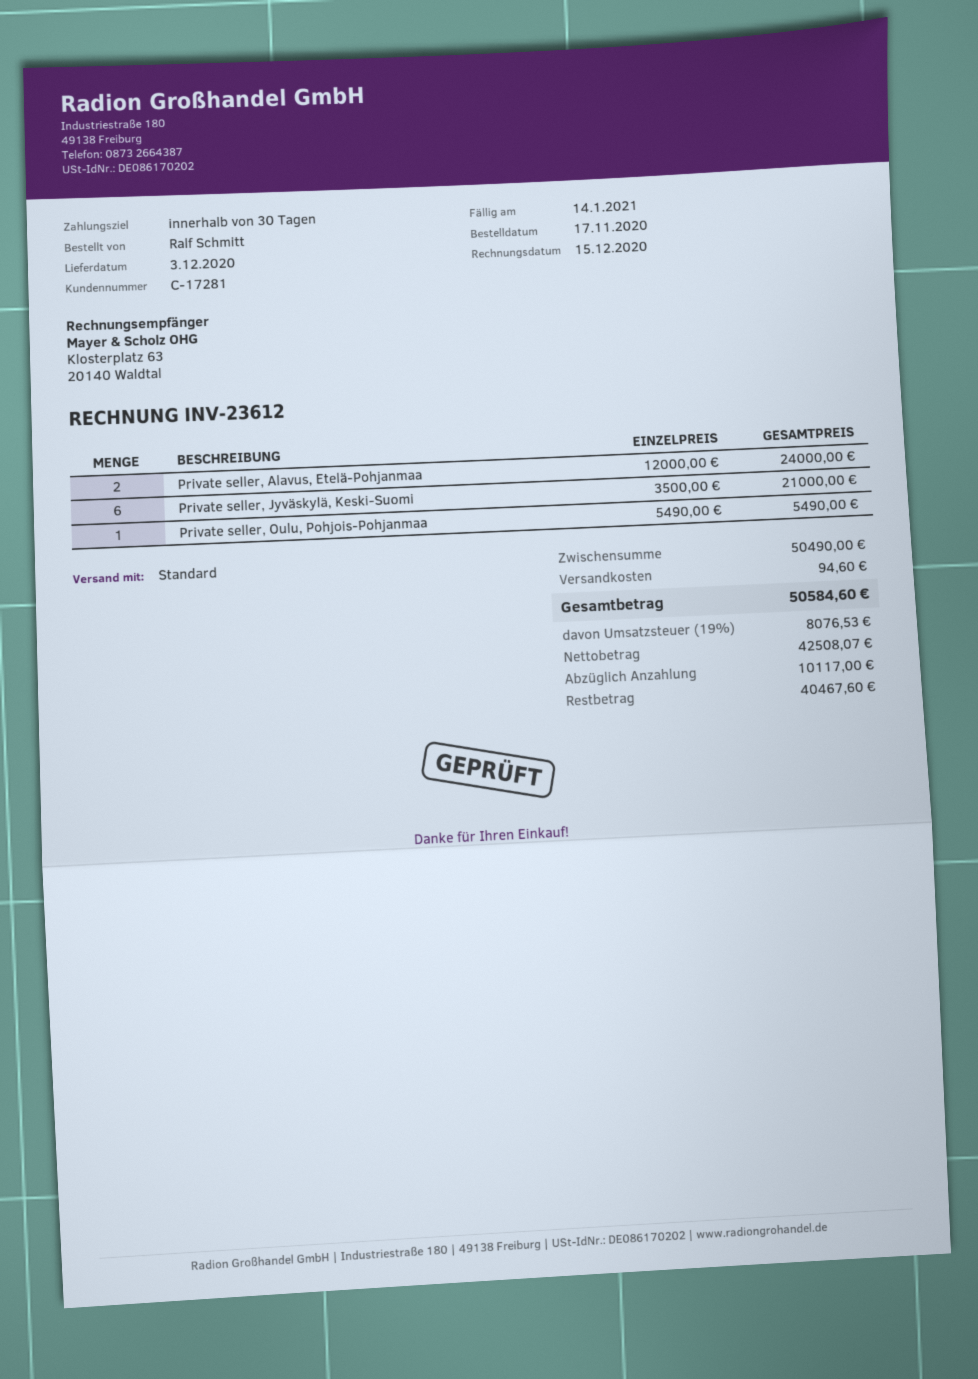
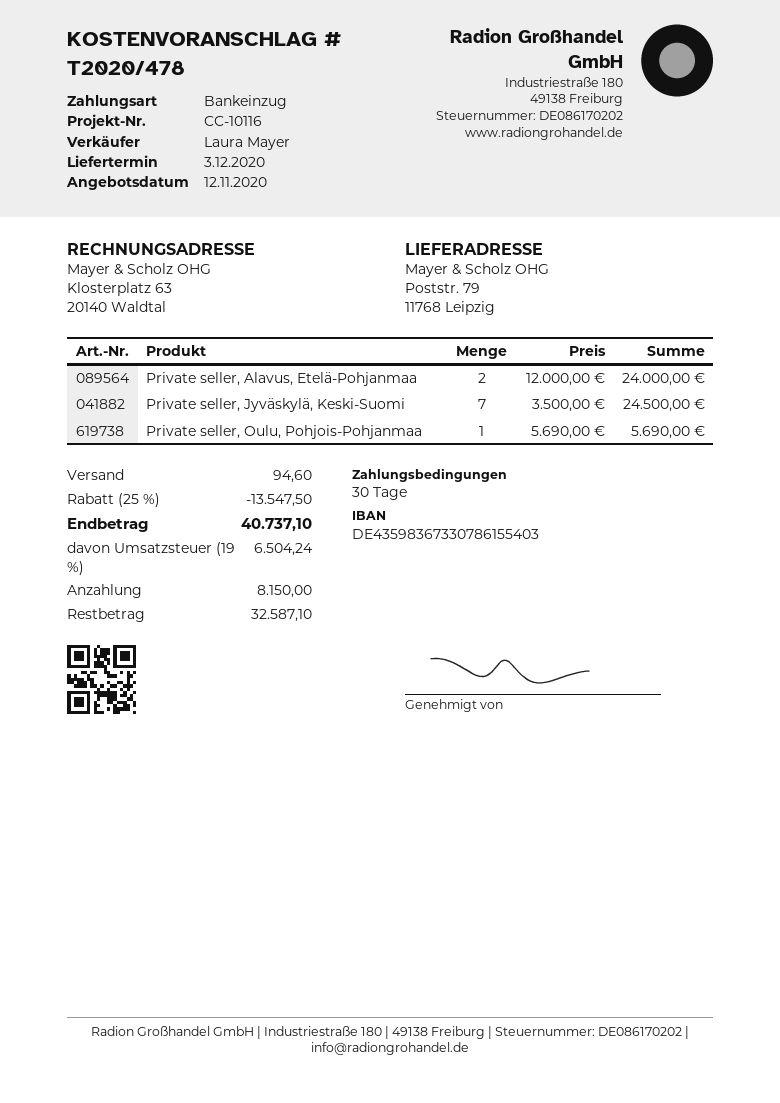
Private seller, Jyväskylä, Keski-Suomi: 6 x 3500.00 = 21000.00 -> 7 x 3500.00 = 24500.00
Private seller, Oulu, Pohjois-Pohjanmaa: 1 x 5490.00 = 5490.00 -> 1 x 5690.00 = 5690.00
discount: none -> 25% = 13547.50
tax: 19% = 8076.53 -> 19% = 6504.24
total: 50584.60 -> 40737.10
deposit: 10117.00 -> 8150.00
balance: 40467.60 -> 32587.10

